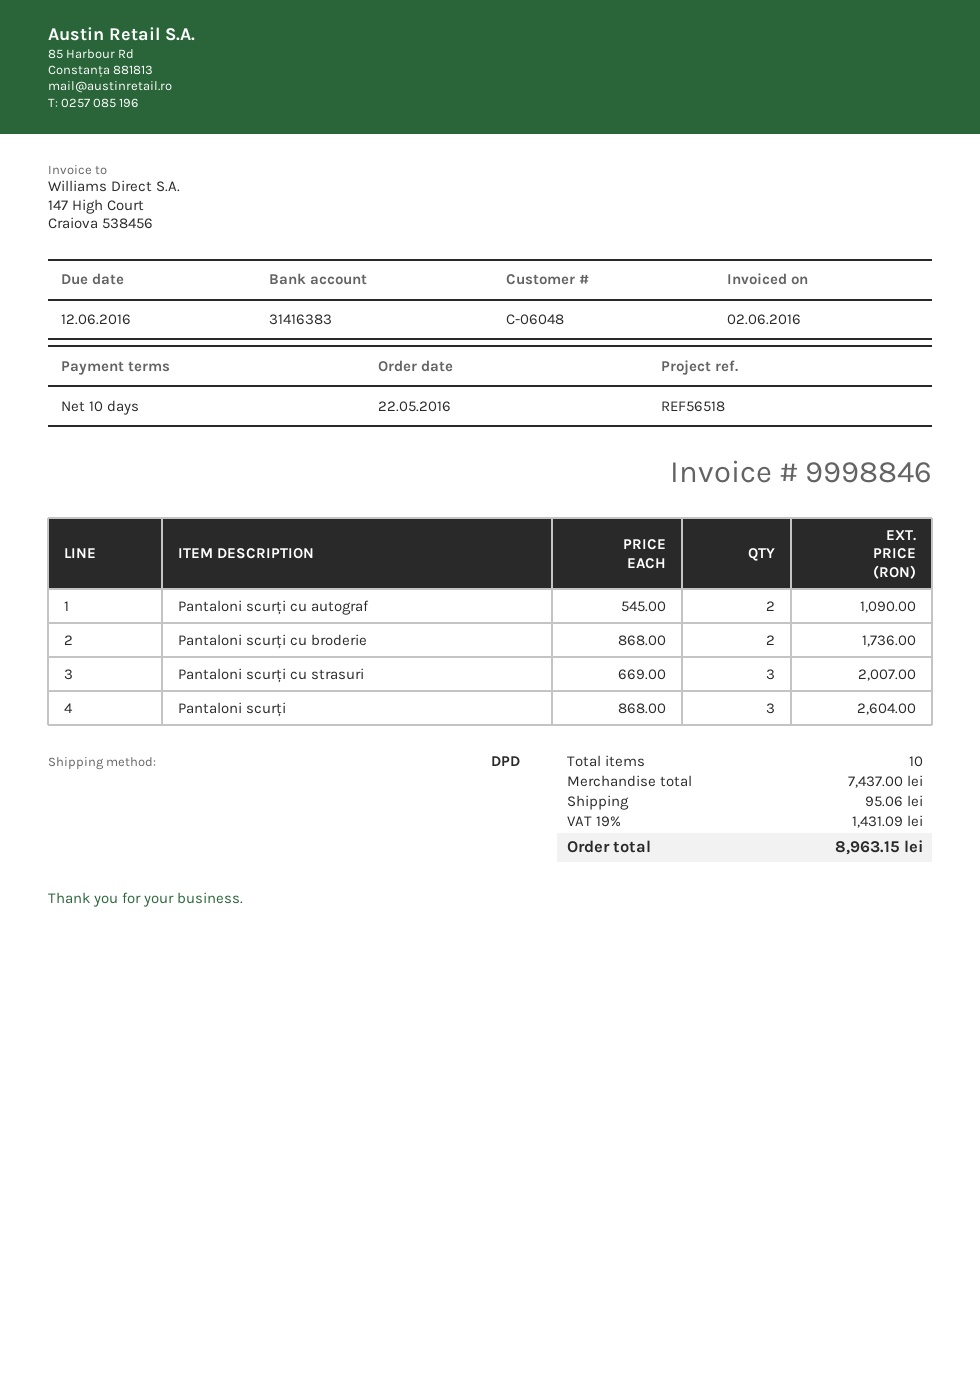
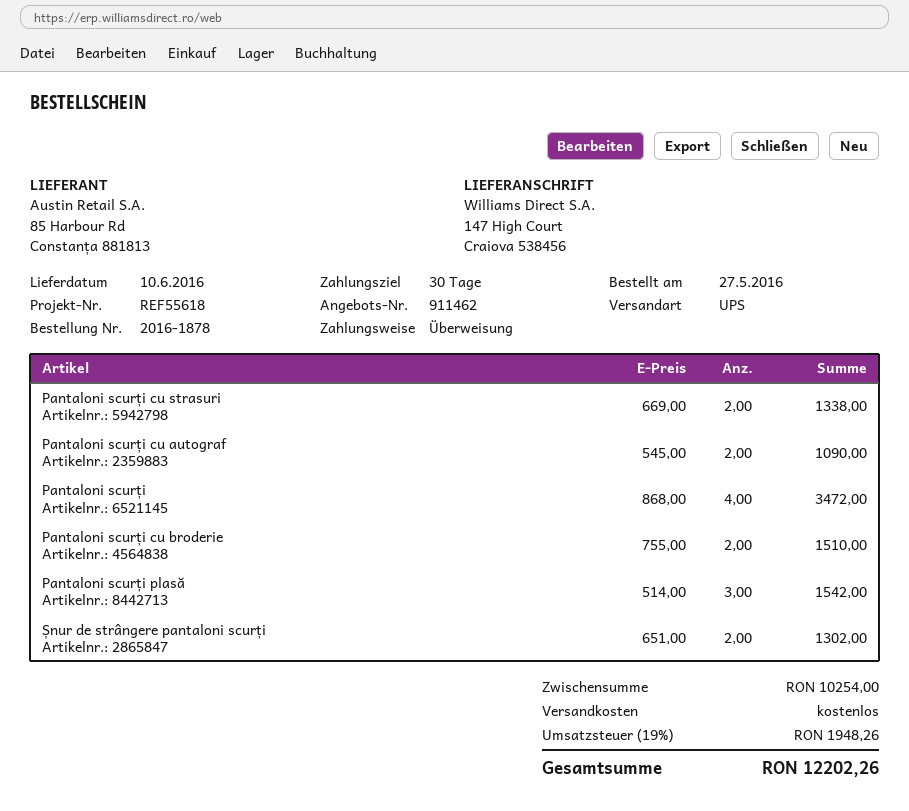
order date: 2016-05-22 -> 2016-05-27
payment terms: 10 days -> 30 days
reference: REF56518 -> REF55618
shipping method: DPD -> UPS
Pantaloni scurți cu broderie: 2 x 868.00 = 1736.00 -> 2 x 755.00 = 1510.00
Pantaloni scurți cu strasuri: 3 x 669.00 = 2007.00 -> 2 x 669.00 = 1338.00
Pantaloni scurți: 3 x 868.00 = 2604.00 -> 4 x 868.00 = 3472.00
Pantaloni scurți plasă: none -> 3 x 514.00 = 1542.00
Șnur de strângere pantaloni scurți: none -> 2 x 651.00 = 1302.00
subtotal: 7437.00 -> 10254.00
shipping: 95.06 -> 0.00
tax: 19% = 1431.09 -> 19% = 1948.26
total: 8963.15 -> 12202.26

